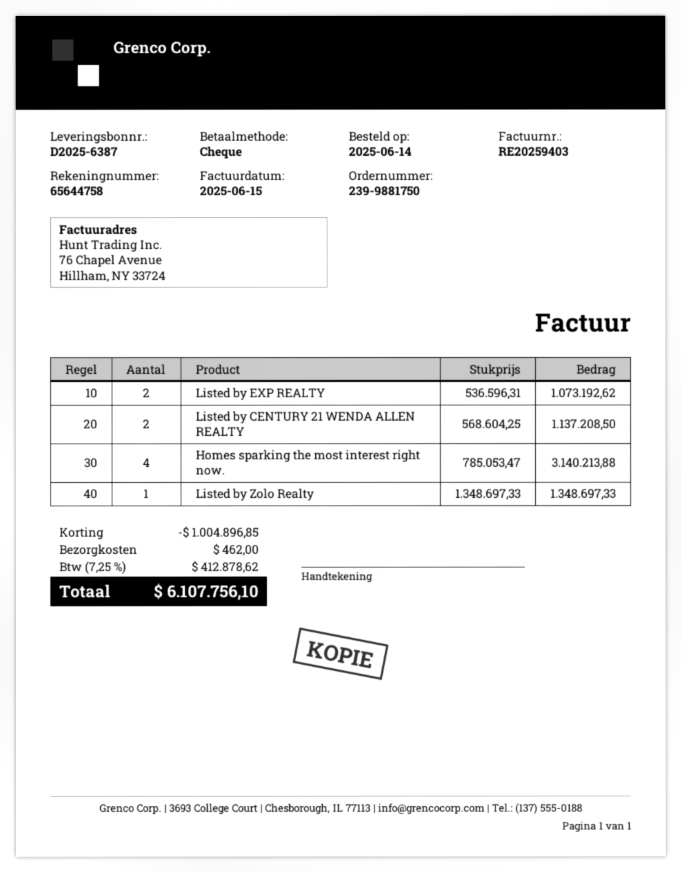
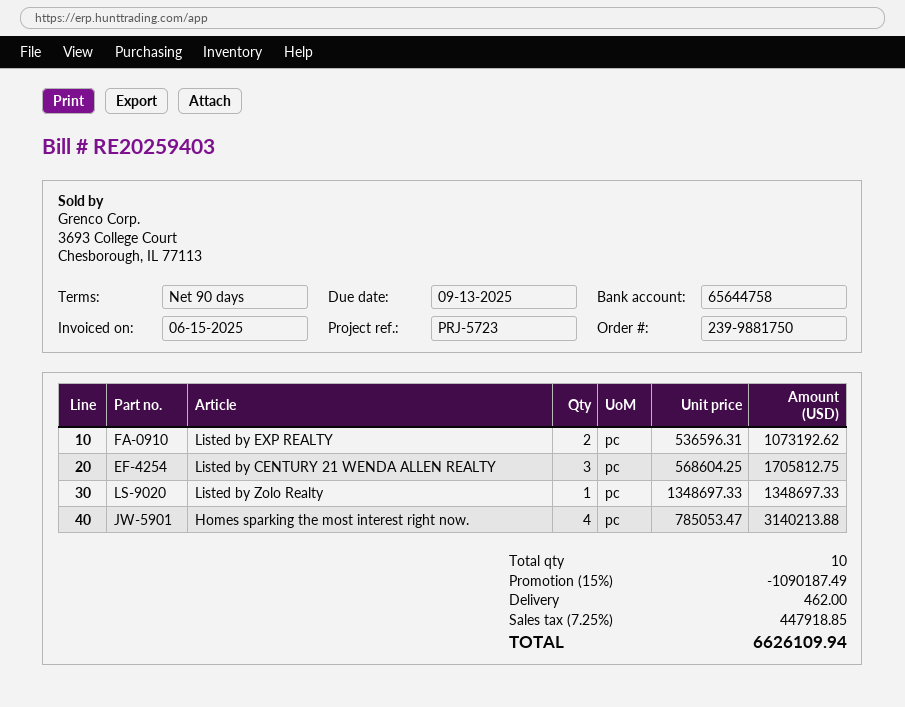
Listed by CENTURY 21 WENDA ALLEN REALTY: 2 x 568604.25 = 1137208.50 -> 3 x 568604.25 = 1705812.75
discount: 1004896.85 -> 1090187.49
tax: 7.25% = 412878.62 -> 7.25% = 447918.85
total: 6107756.10 -> 6626109.94

